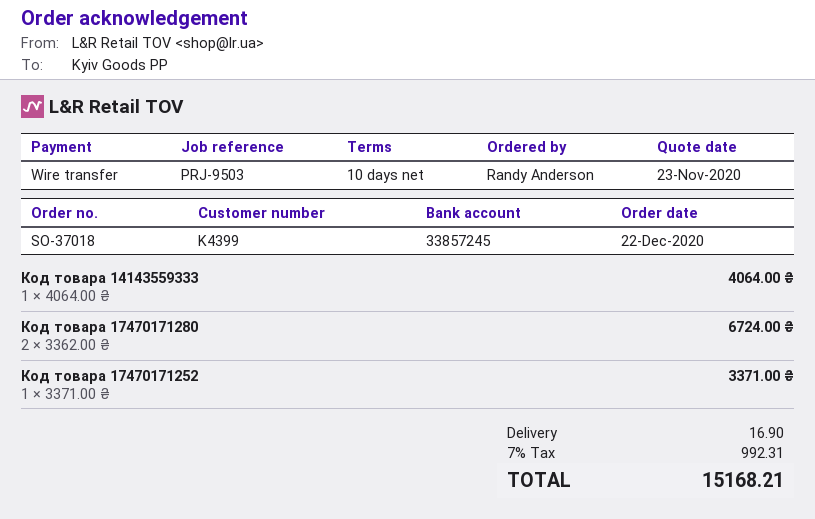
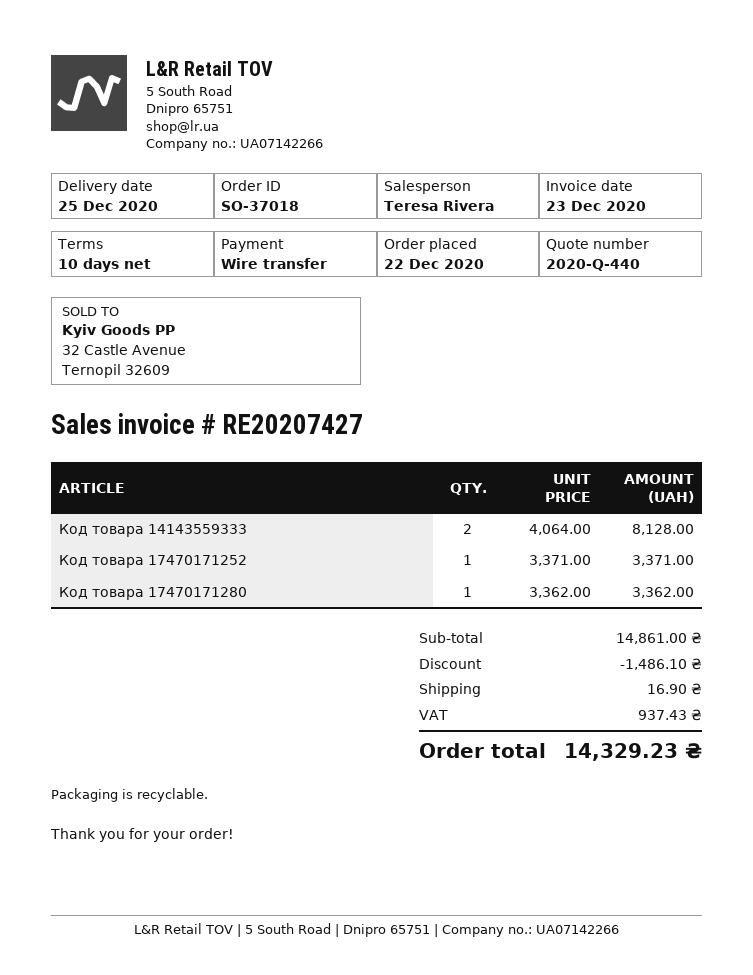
Код товара 14143559333: 1 x 4064.00 = 4064.00 -> 2 x 4064.00 = 8128.00
Код товара 17470171280: 2 x 3362.00 = 6724.00 -> 1 x 3362.00 = 3362.00
discount: none -> 1486.10
tax: 992.31 -> 937.43
total: 15168.21 -> 14329.23

